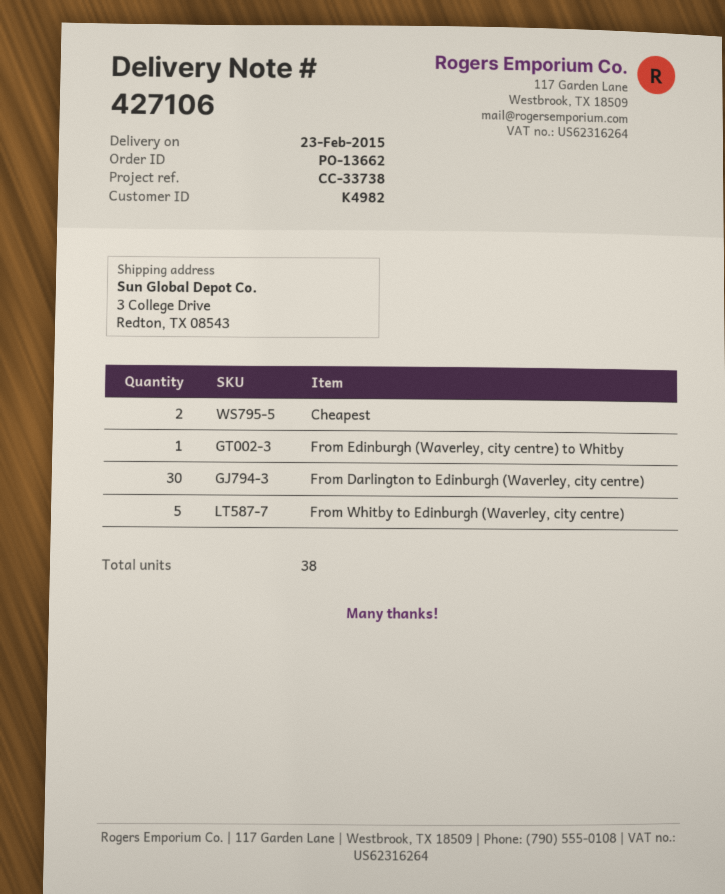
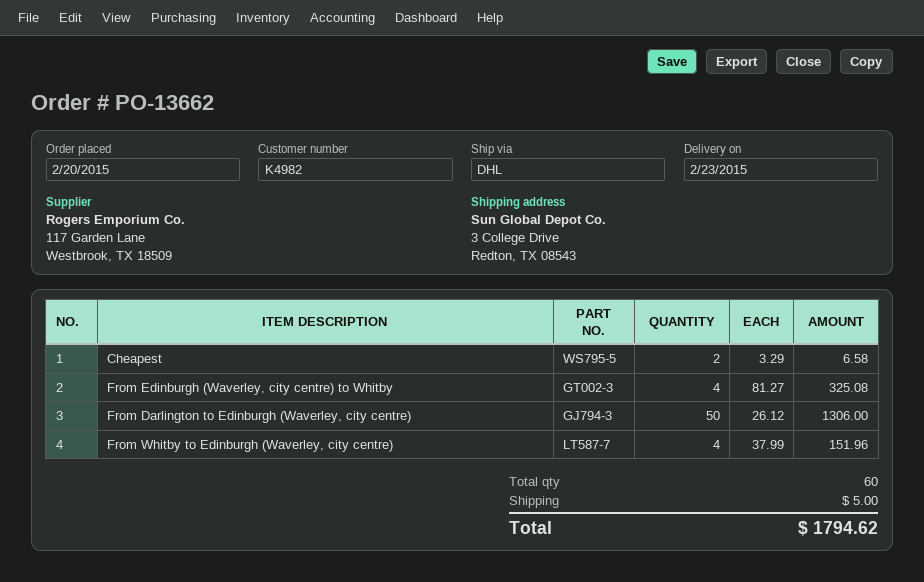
From Edinburgh (Waverley, city centre) to Whitby: 1 -> 4
From Darlington to Edinburgh (Waverley, city centre): 30 -> 50
From Whitby to Edinburgh (Waverley, city centre): 5 -> 4
total quantity: 38 -> 60

